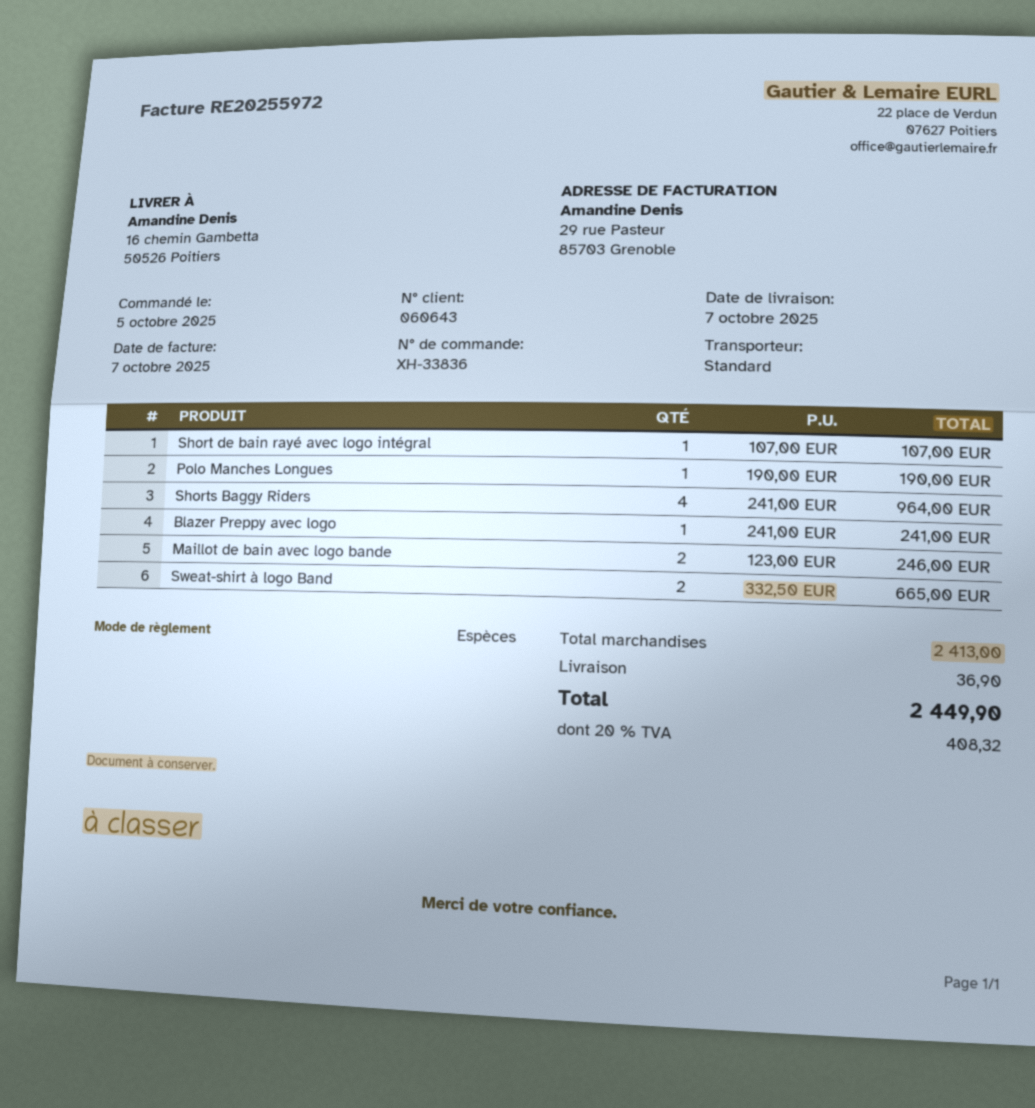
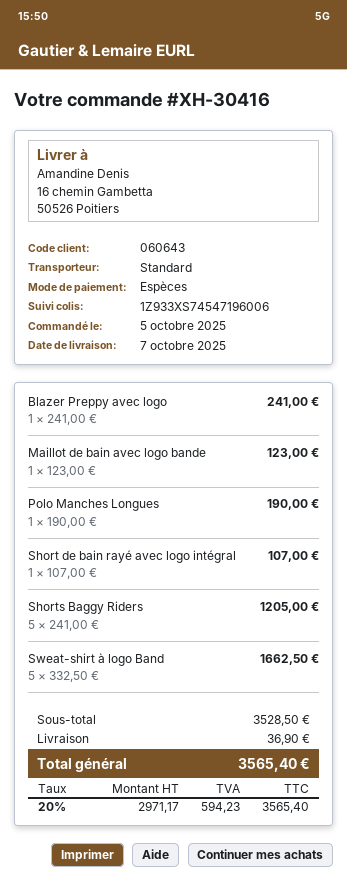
order number: XH-33836 -> XH-30416
Shorts Baggy Riders: 4 x 241.00 = 964.00 -> 5 x 241.00 = 1205.00
Maillot de bain avec logo bande: 2 x 123.00 = 246.00 -> 1 x 123.00 = 123.00
Sweat-shirt à logo Band: 2 x 332.50 = 665.00 -> 5 x 332.50 = 1662.50
subtotal: 2413.00 -> 3528.50
tax: 20% = 408.32 -> 20% = 594.23
total: 2449.90 -> 3565.40

